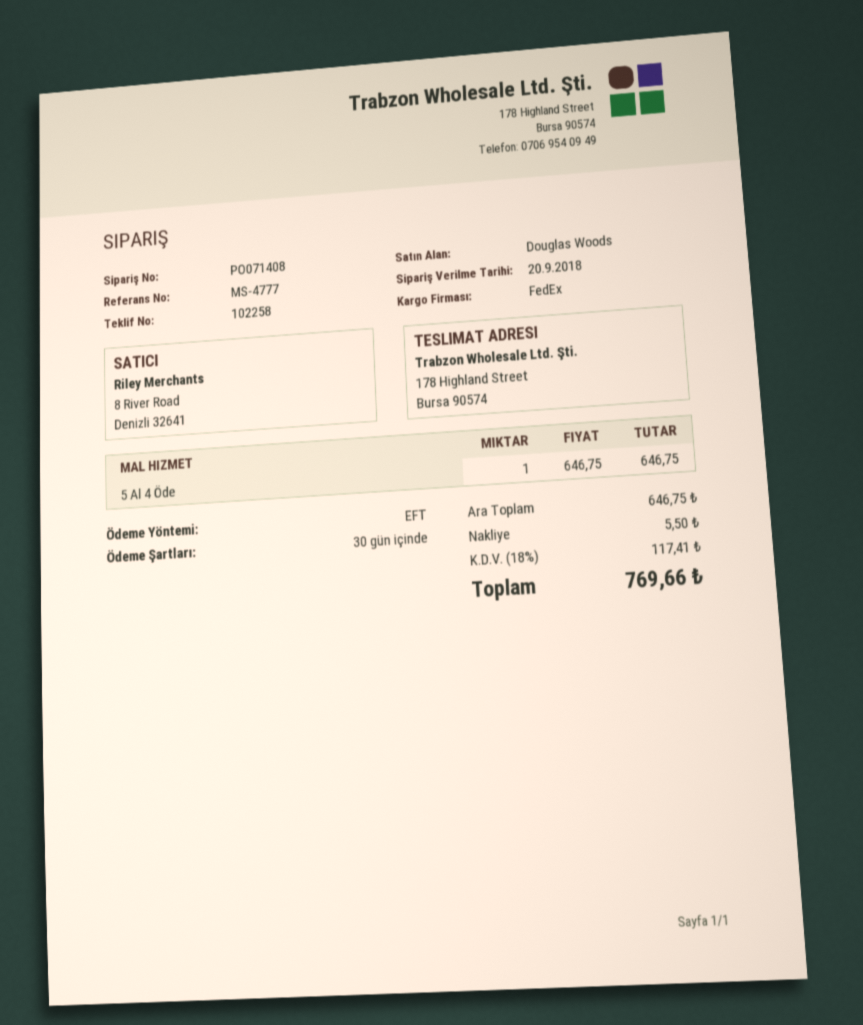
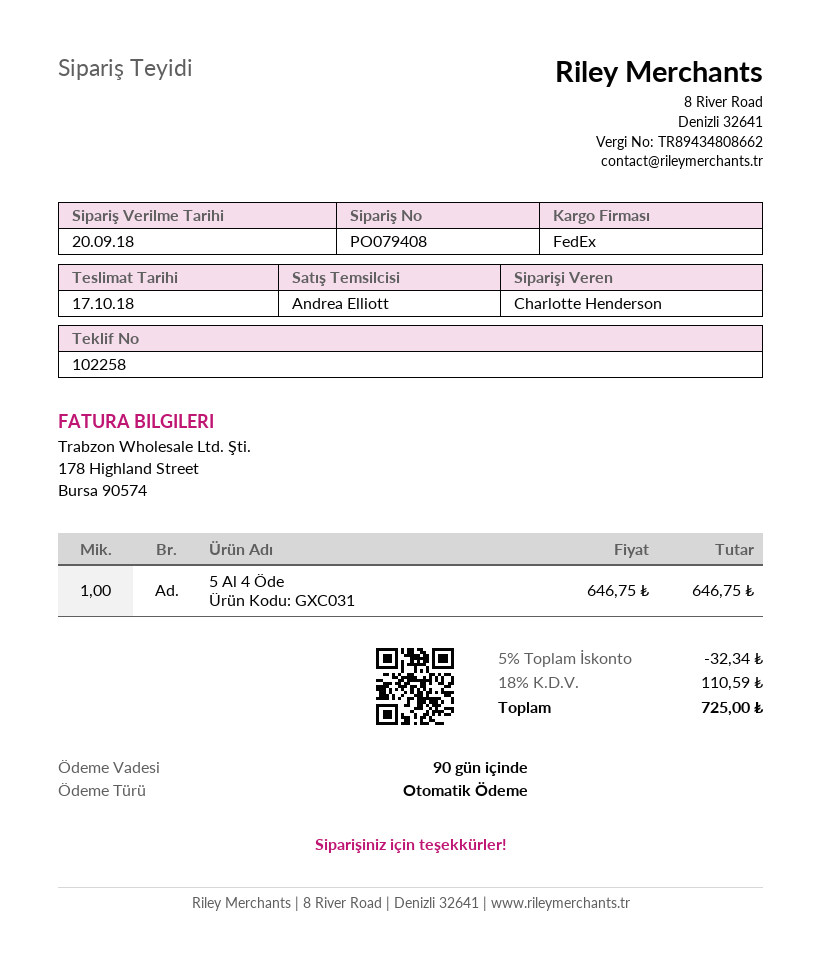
order number: PO071408 -> PO079408
payment terms: 30 days -> 90 days
ordered by: Douglas Woods -> Charlotte Henderson
payment method: bank transfer -> direct debit
discount: none -> 5% = 32.34
shipping: 5.50 -> none
tax: 18% = 117.41 -> 18% = 110.59
total: 769.66 -> 725.00

